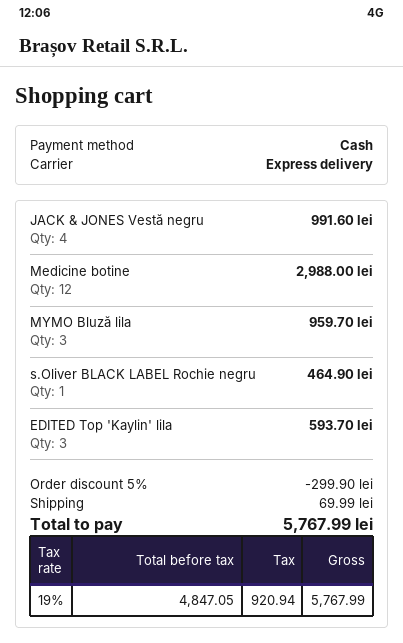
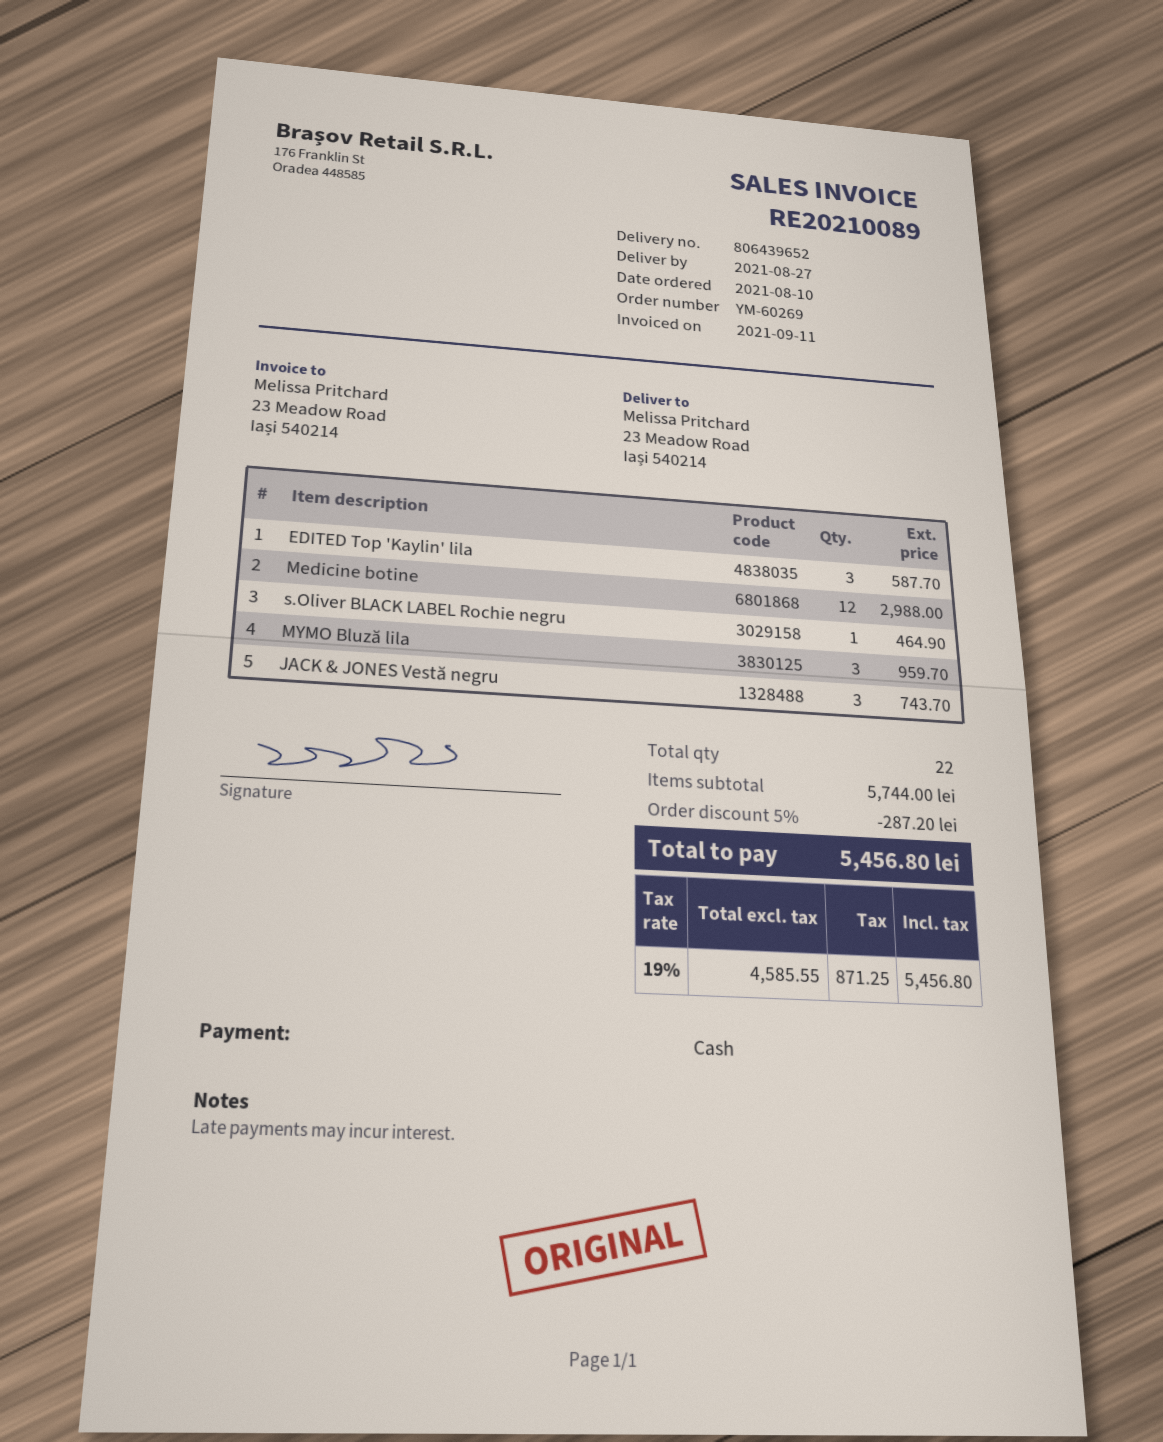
JACK & JONES Vestă negru: 4 for 991.60 -> 3 for 743.70
EDITED Top 'Kaylin' lila: 3 for 593.70 -> 3 for 587.70
discount: 5% = 299.90 -> 5% = 287.20
shipping: 69.99 -> none
net: 4847.05 -> 4585.55
tax: 19% = 920.94 -> 19% = 871.25
total: 5767.99 -> 5456.80

